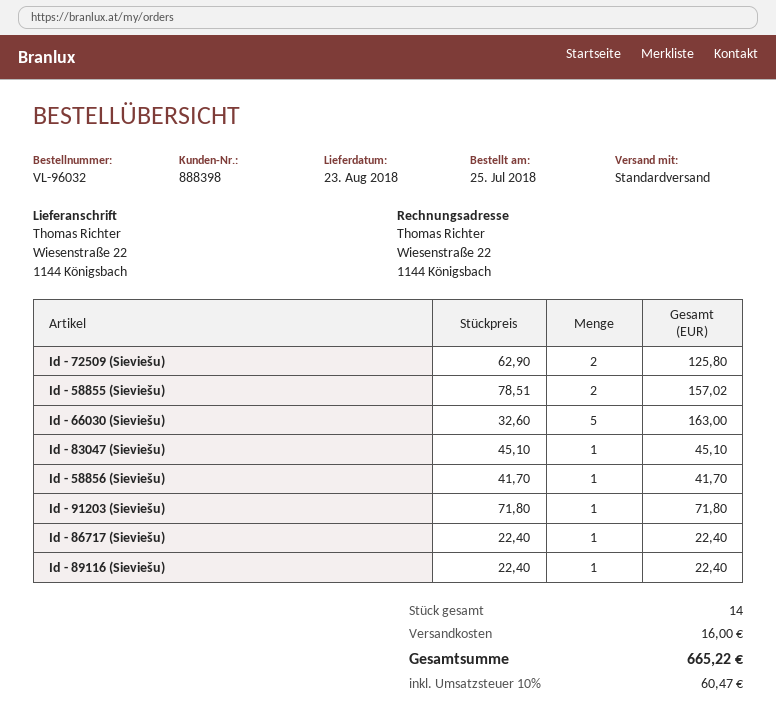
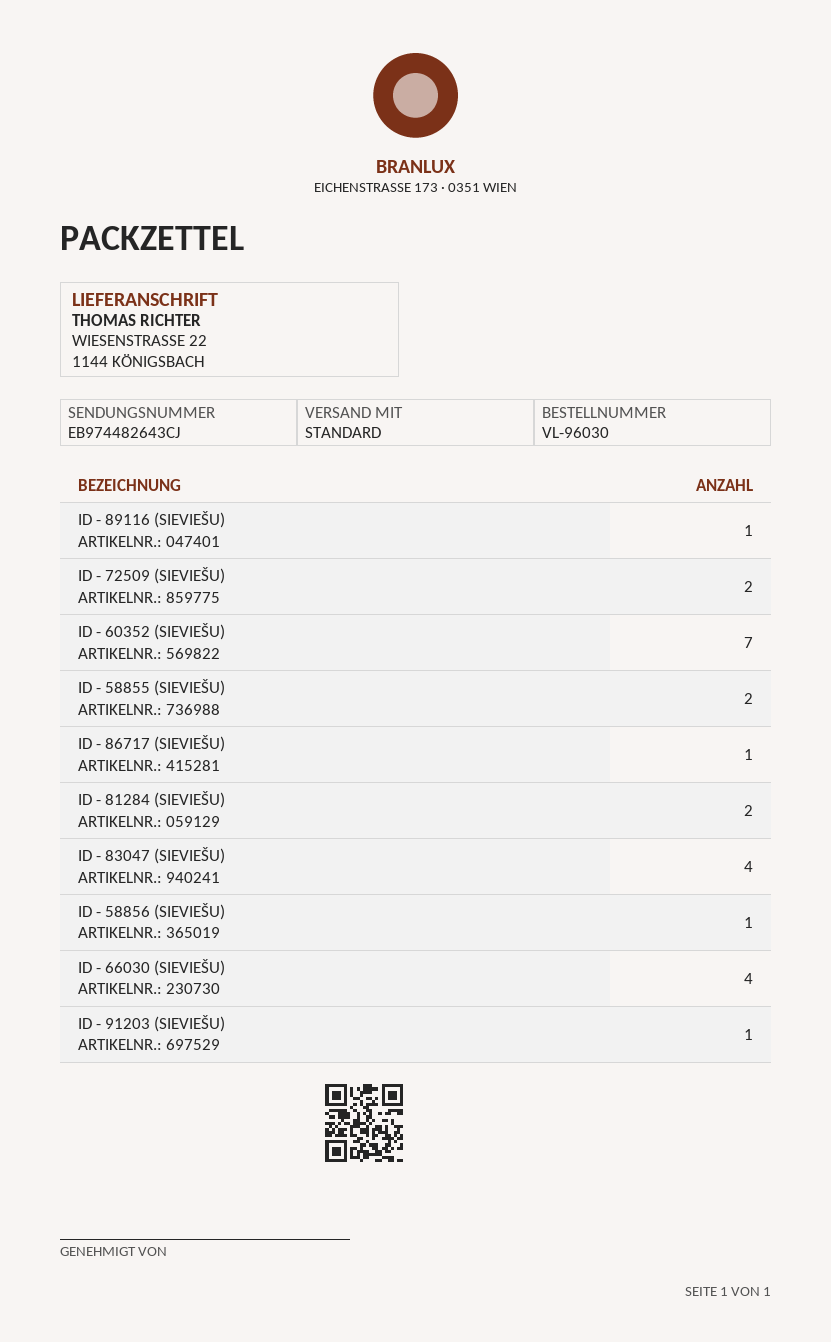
order number: VL-96032 -> VL-96030
Id - 66030 (Sieviešu): 5 -> 4
Id - 83047 (Sieviešu): 1 -> 4
ID - 60352 (SIEVIEŠU): none -> 7
ID - 81284 (SIEVIEŠU): none -> 2

